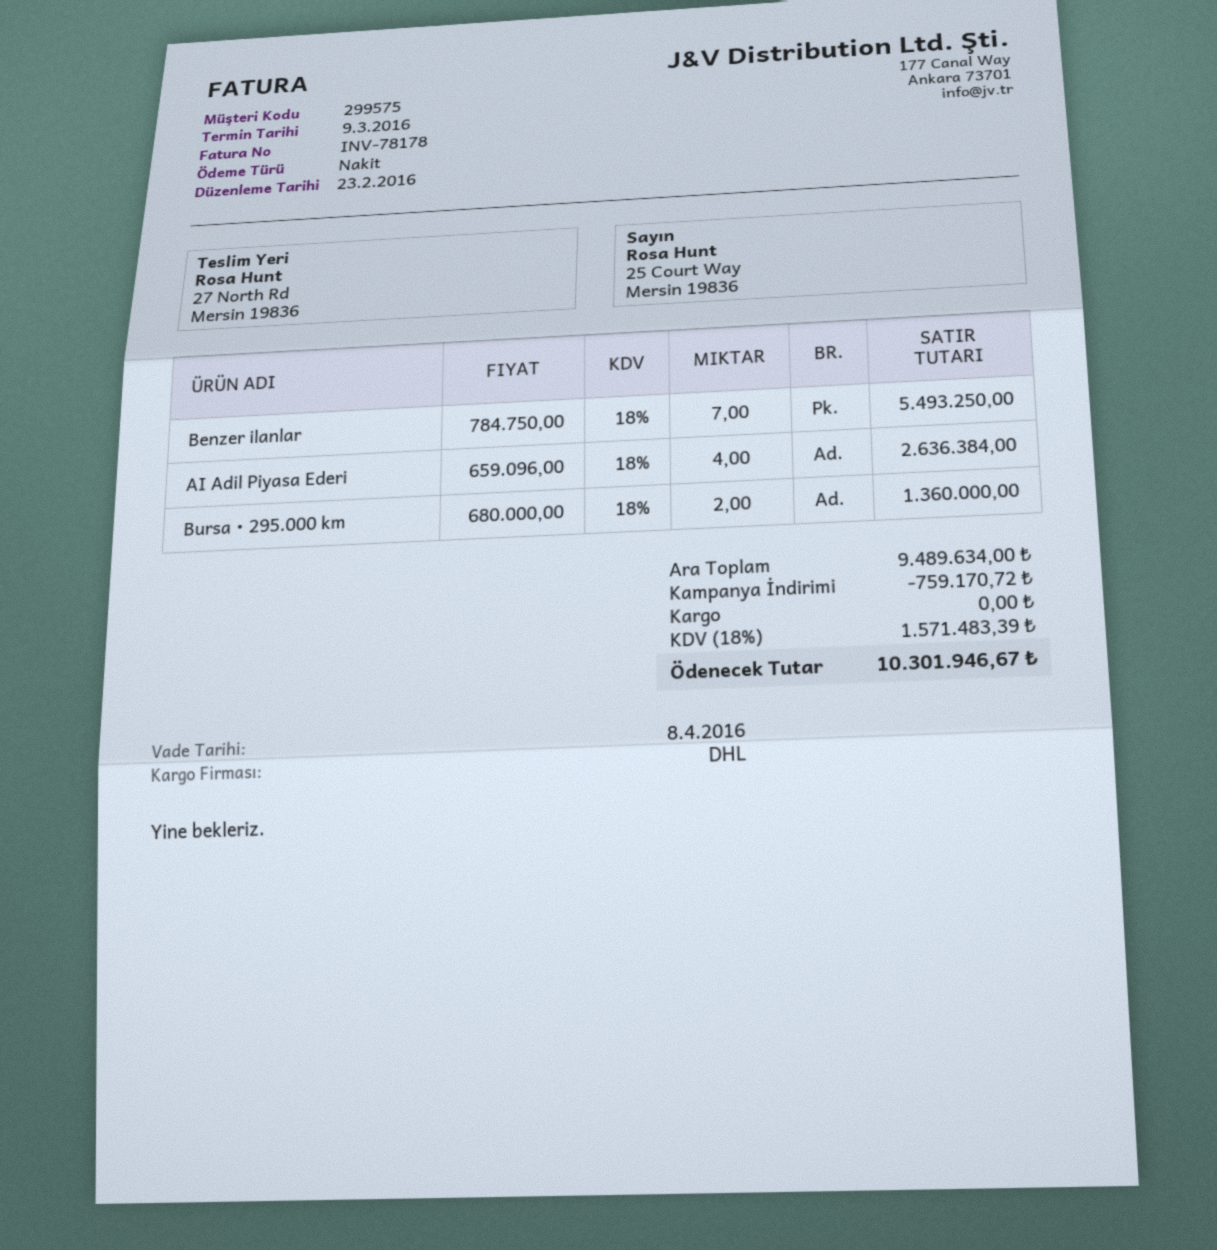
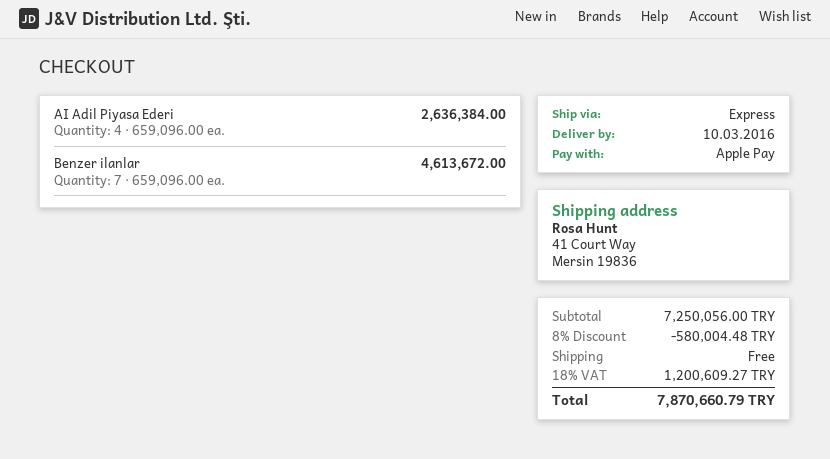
delivery date: 2016-03-09 -> 2016-03-10
payment method: cash -> Apple Pay
shipping method: DHL -> express
ship to: 27 North Rd, Mersin 19836 -> 41 Court Way, Mersin 19836
Benzer ilanlar: 7 x 784750.00 = 5493250.00 -> 7 x 659096.00 = 4613672.00
Bursa • 295.000 km: 2 x 680000.00 = 1360000.00 -> none
subtotal: 9489634.00 -> 7250056.00
discount: 759170.72 -> 580004.48
tax: 18% = 1571483.39 -> 18% = 1200609.27
total: 10301946.67 -> 7870660.79

